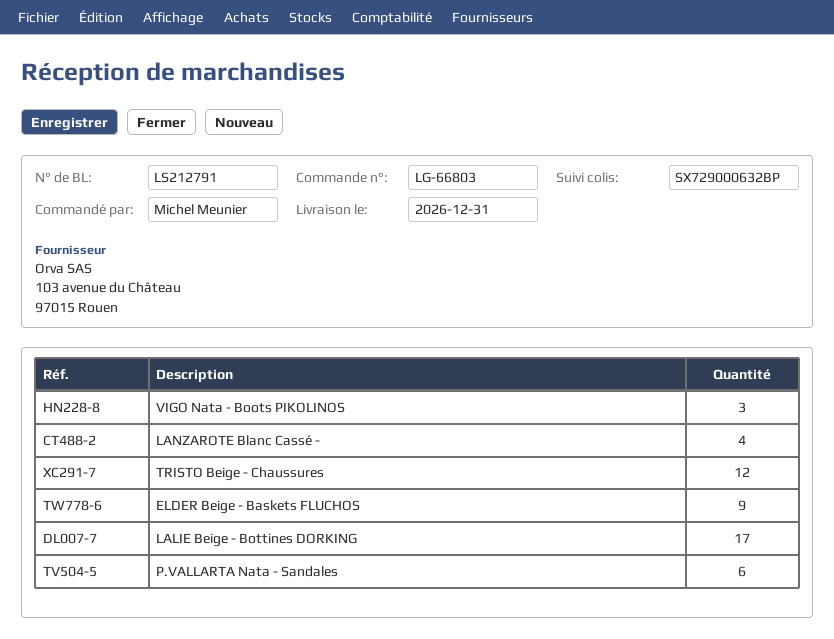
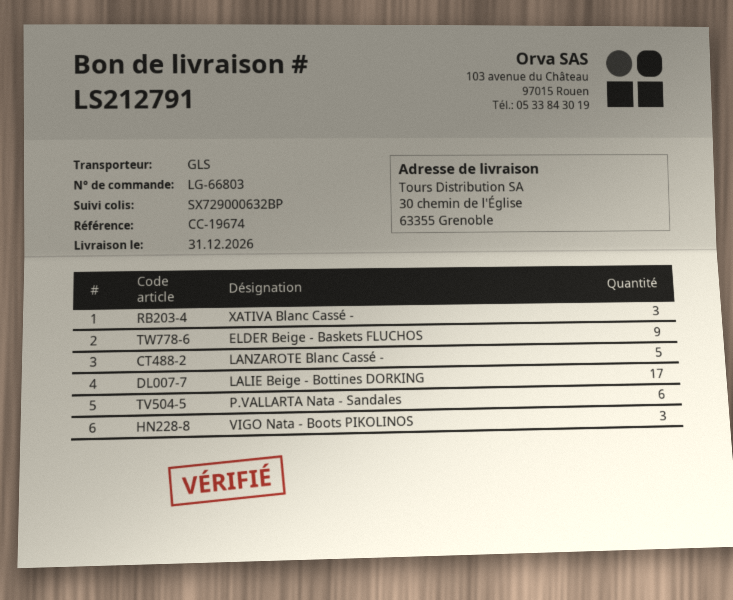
LANZAROTE Blanc Cassé -: 4 -> 5
TRISTO Beige - Chaussures: 12 -> none
XATIVA Blanc Cassé -: none -> 3

